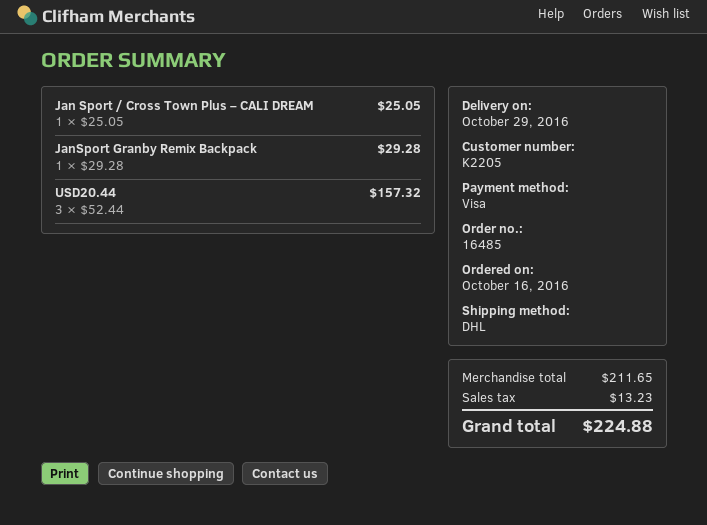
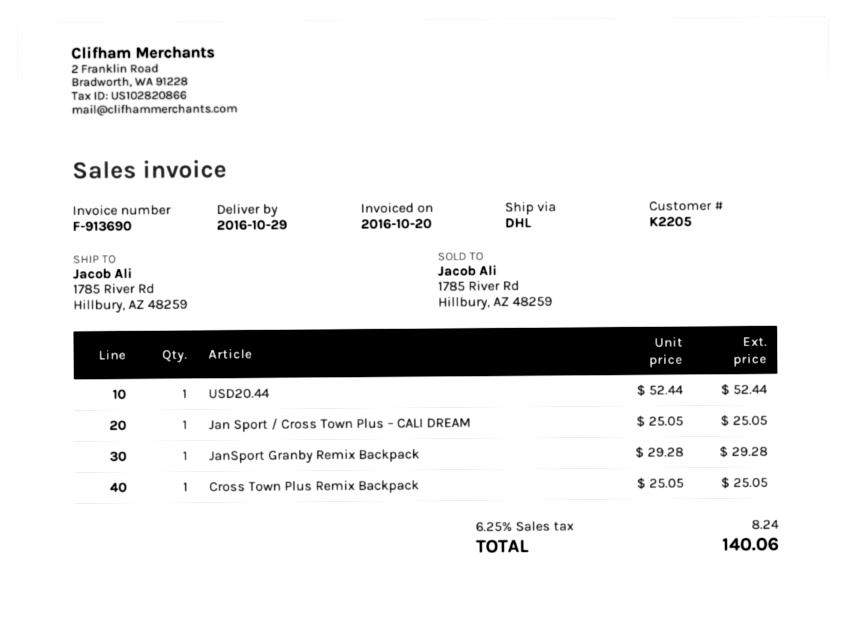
USD20.44: 3 x 52.44 = 157.32 -> 1 x 52.44 = 52.44
Cross Town Plus Remix Backpack: none -> 1 x 25.05 = 25.05
tax: 13.23 -> 8.24
total: 224.88 -> 140.06

